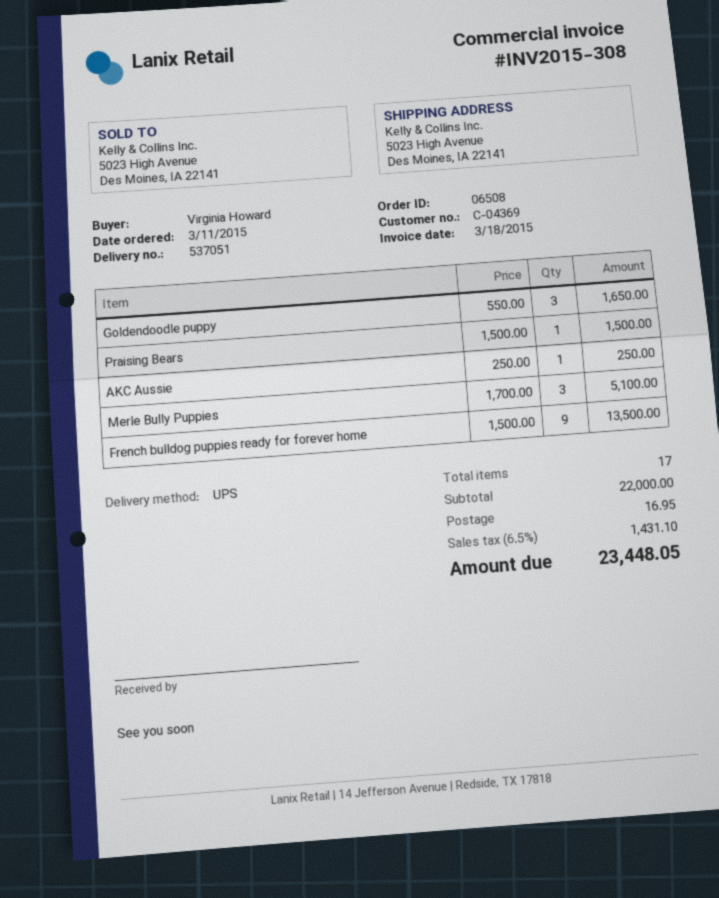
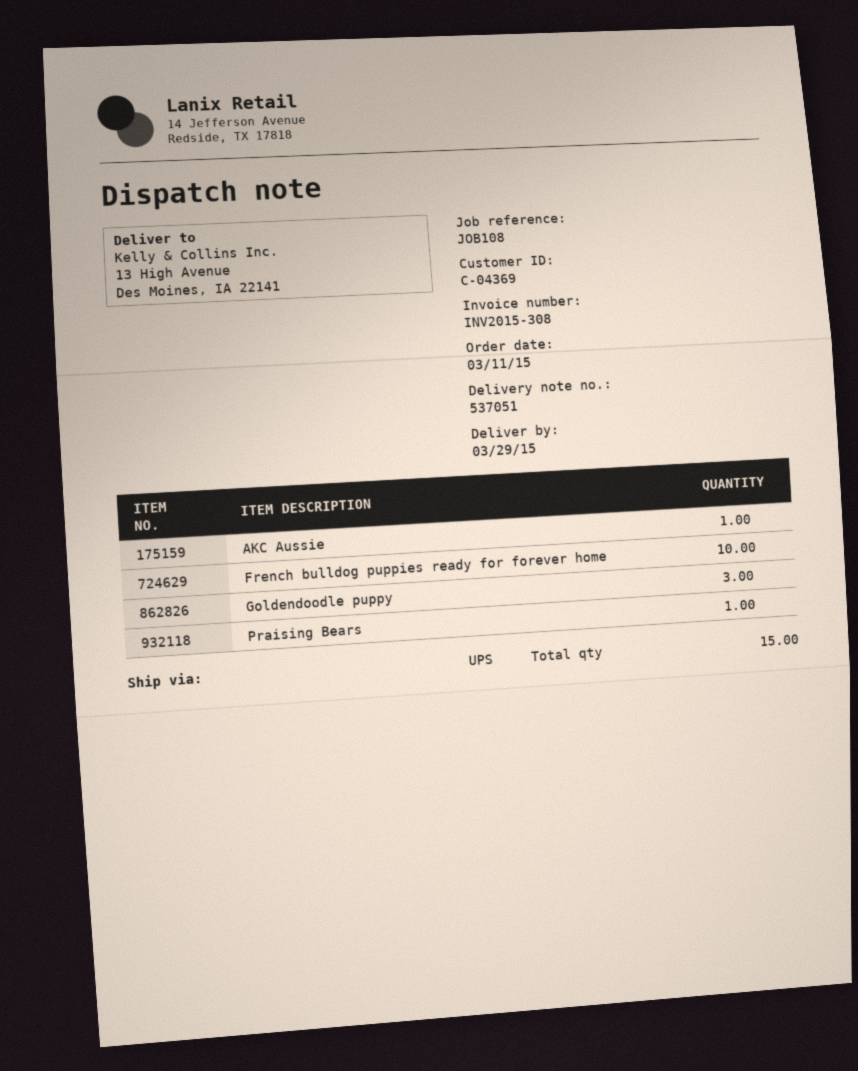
ship to: 5023 High Avenue, Des Moines, IA 22141 -> 13 High Avenue, Des Moines, IA 22141
Merle Bully Puppies: 3 -> none
French bulldog puppies ready for forever home: 9 -> 10
total quantity: 17 -> 15

